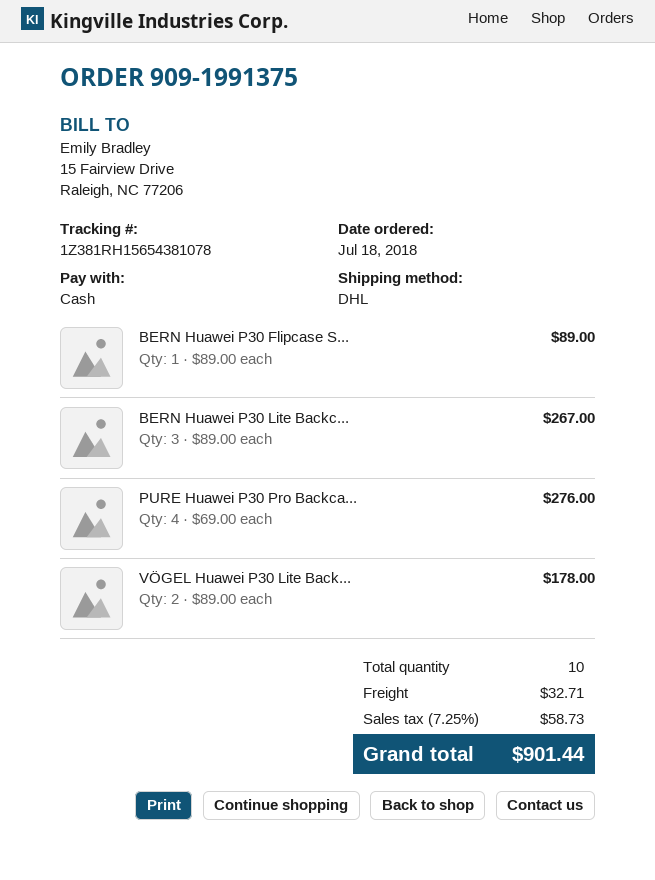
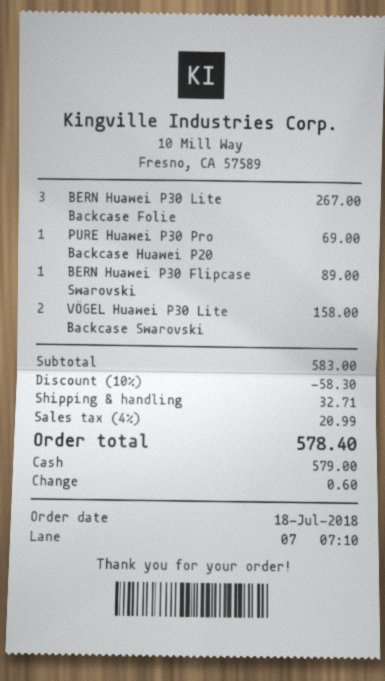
PURE Huawei P30 Pro Backca...: 4 for 276.00 -> 1 for 69.00
VÖGEL Huawei P30 Lite Back...: 2 for 178.00 -> 2 for 158.00
discount: none -> 10% = 58.30
tax: 7.25% = 58.73 -> 4% = 20.99
total: 901.44 -> 578.40

